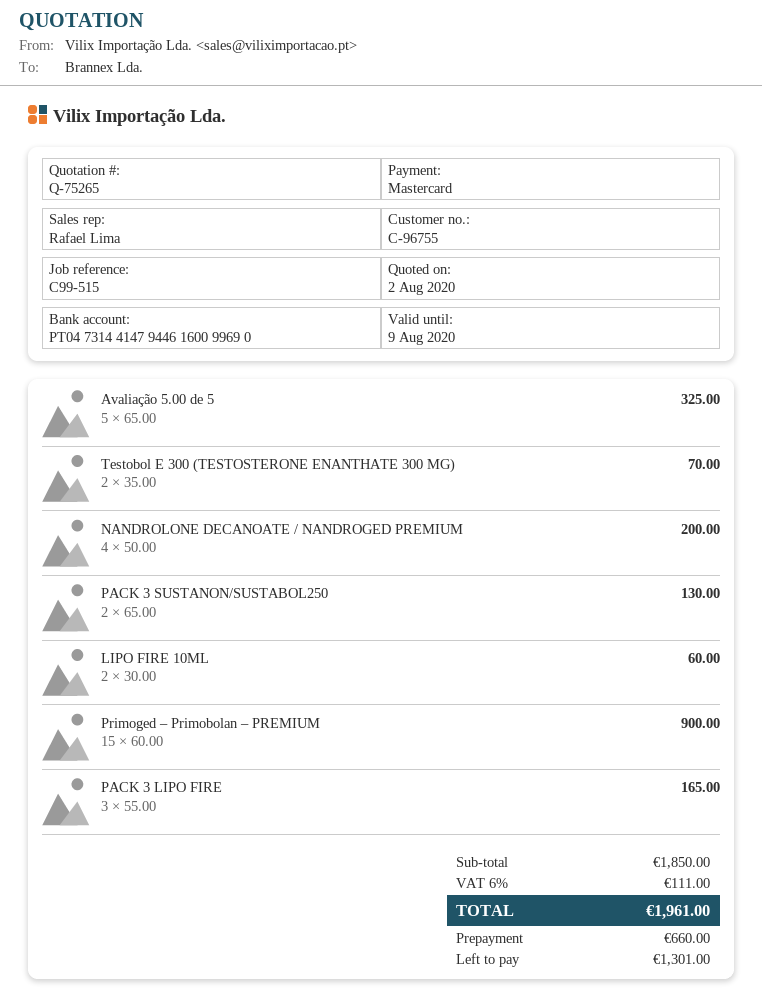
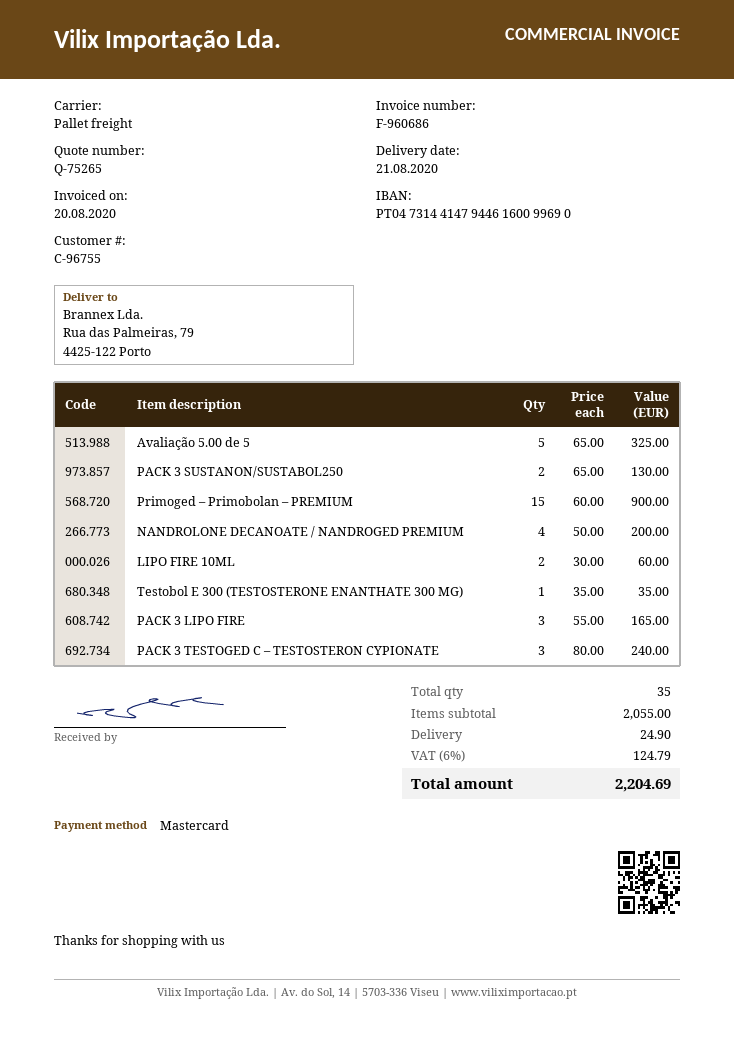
Testobol E 300 (TESTOSTERONE ENANTHATE 300 MG): 2 x 35.00 = 70.00 -> 1 x 35.00 = 35.00
PACK 3 TESTOGED C – TESTOSTERON CYPIONATE: none -> 3 x 80.00 = 240.00
subtotal: 1850.00 -> 2055.00
shipping: none -> 24.90
tax: 6% = 111.00 -> 6% = 124.79
total: 1961.00 -> 2204.69

